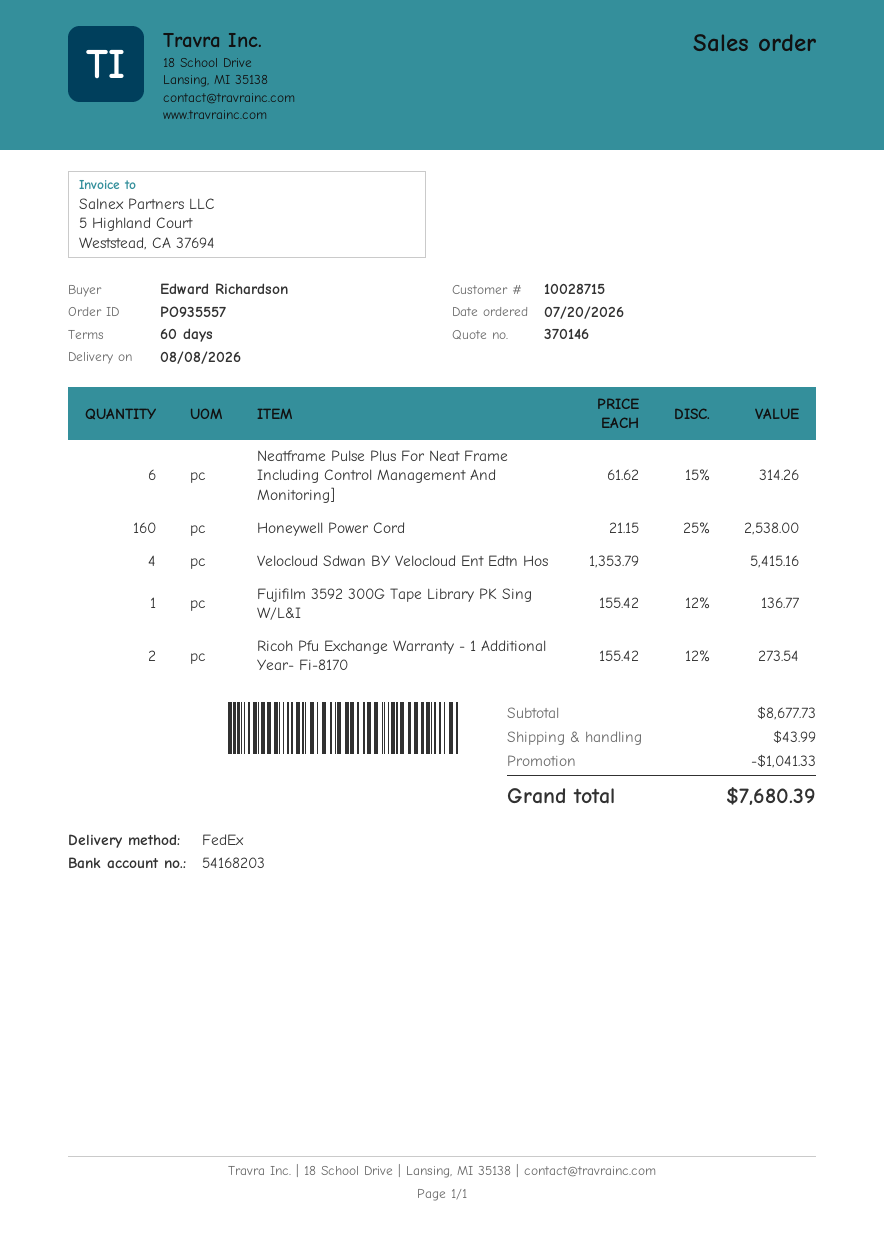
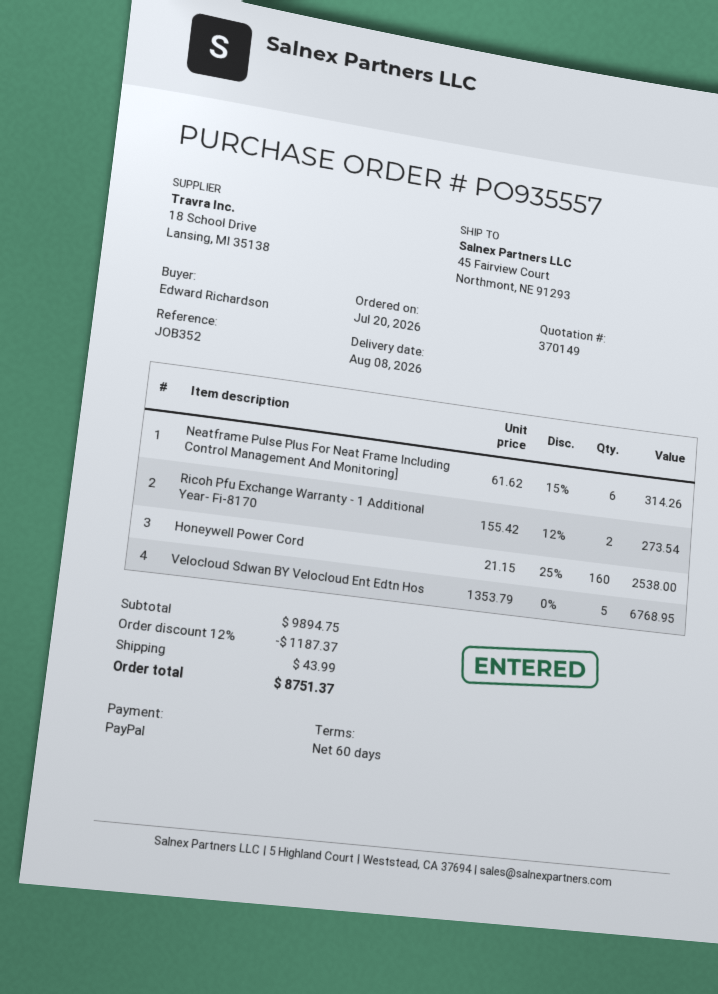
quote number: 370146 -> 370149
Velocloud Sdwan BY Velocloud Ent Edtn Hos: 4 x 1353.79 = 5415.16 -> 5 x 1353.79 = 6768.95
Fujifilm 3592 300G Tape Library PK Sing W/L&I: 1 x 155.42 - 12% = 136.77 -> none
subtotal: 8677.73 -> 9894.75
discount: 1041.33 -> 1187.37
total: 7680.39 -> 8751.37

